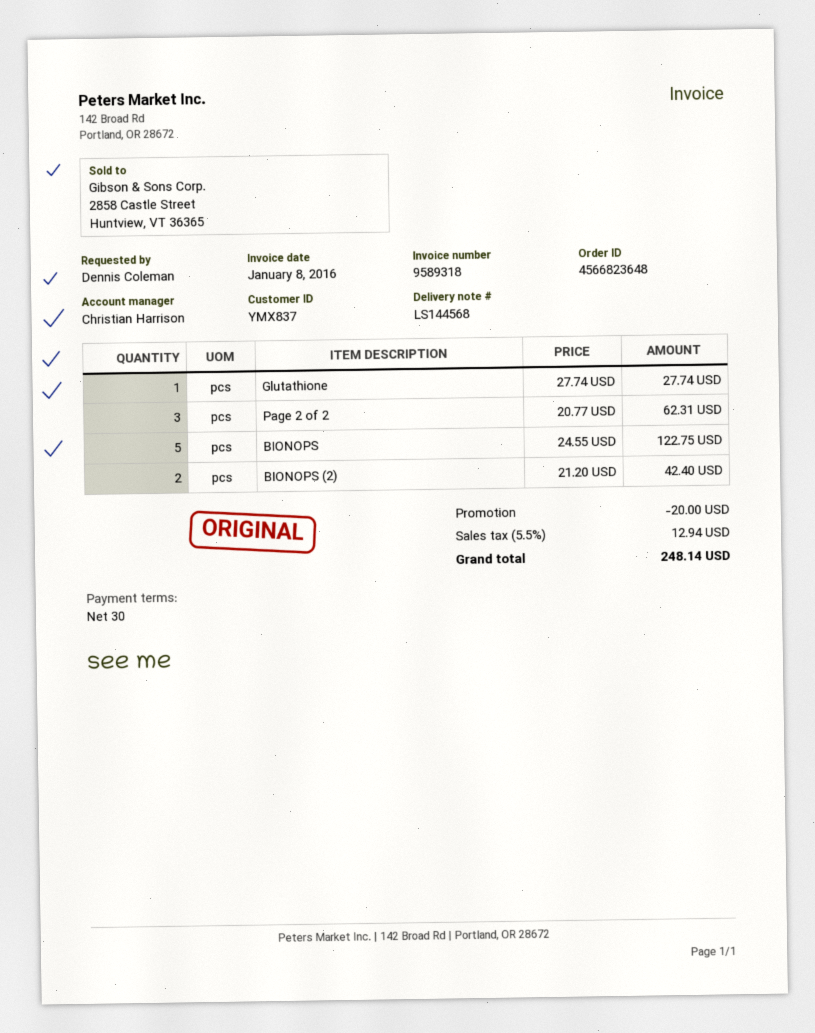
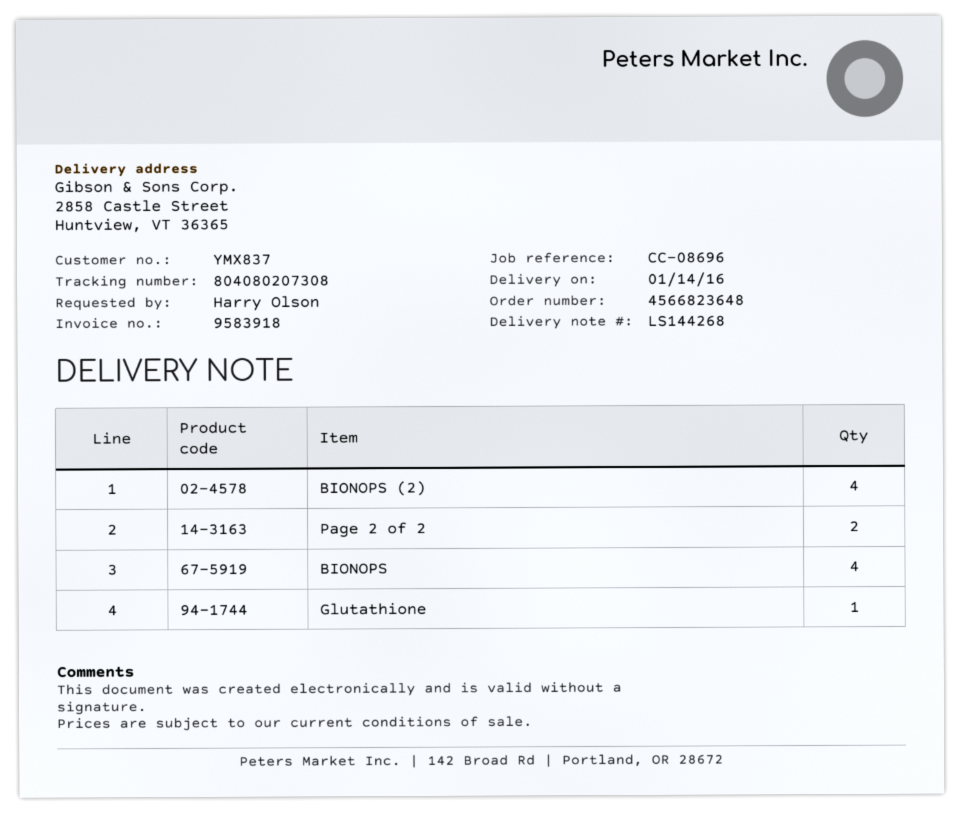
delivery note number: LS144568 -> LS144268
invoice number: 9589318 -> 9583918
ordered by: Dennis Coleman -> Harry Olson
Page 2 of 2: 3 -> 2
BIONOPS: 5 -> 4
BIONOPS (2): 2 -> 4

